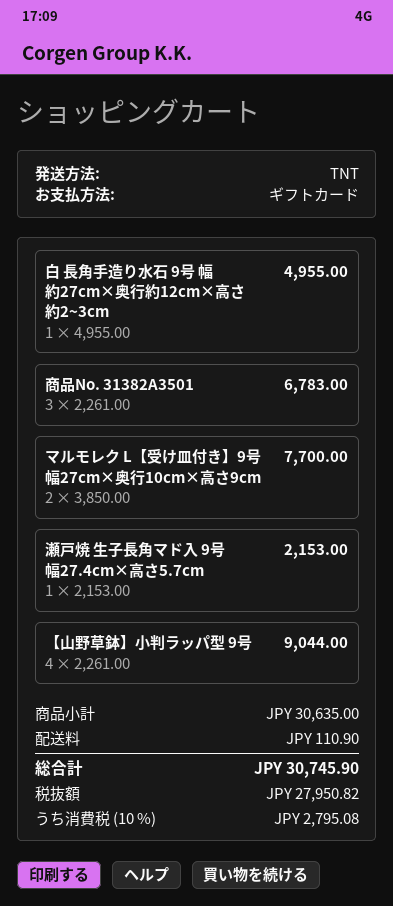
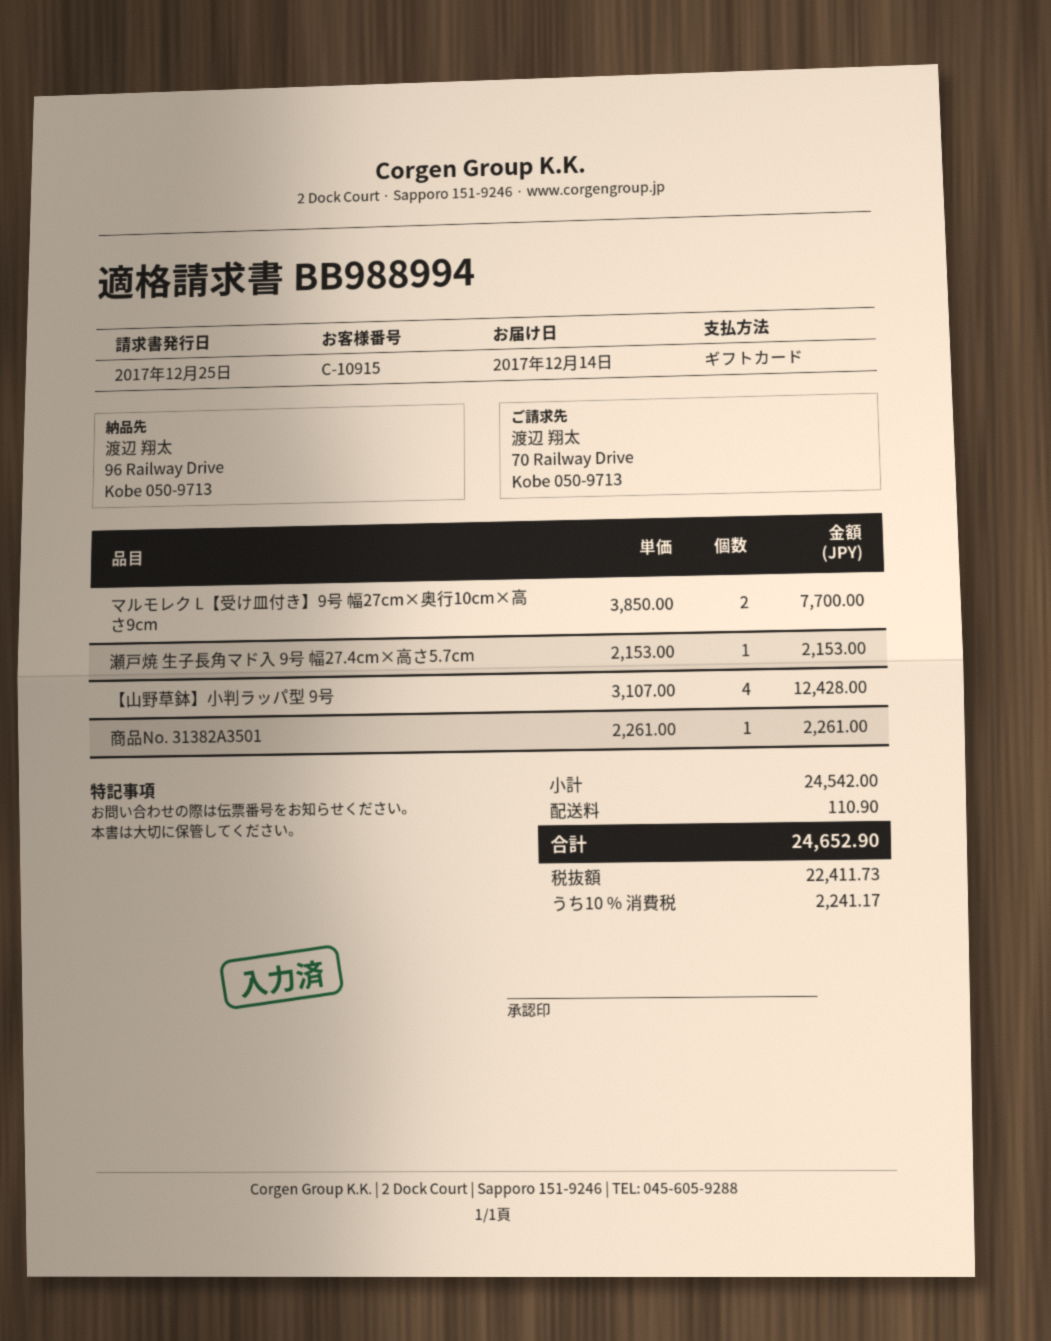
白 長角手造り水石 9号 幅約27cm×奥行約12cm×高さ約2~3cm: 1 x 4955.00 = 4955.00 -> none
商品No. 31382A3501: 3 x 2261.00 = 6783.00 -> 1 x 2261.00 = 2261.00
【山野草鉢】小判ラッパ型 9号: 4 x 2261.00 = 9044.00 -> 4 x 3107.00 = 12428.00
subtotal: 30635.00 -> 24542.00
net: 27950.82 -> 22411.73
tax: 10% = 2795.08 -> 10% = 2241.17
total: 30745.90 -> 24652.90

